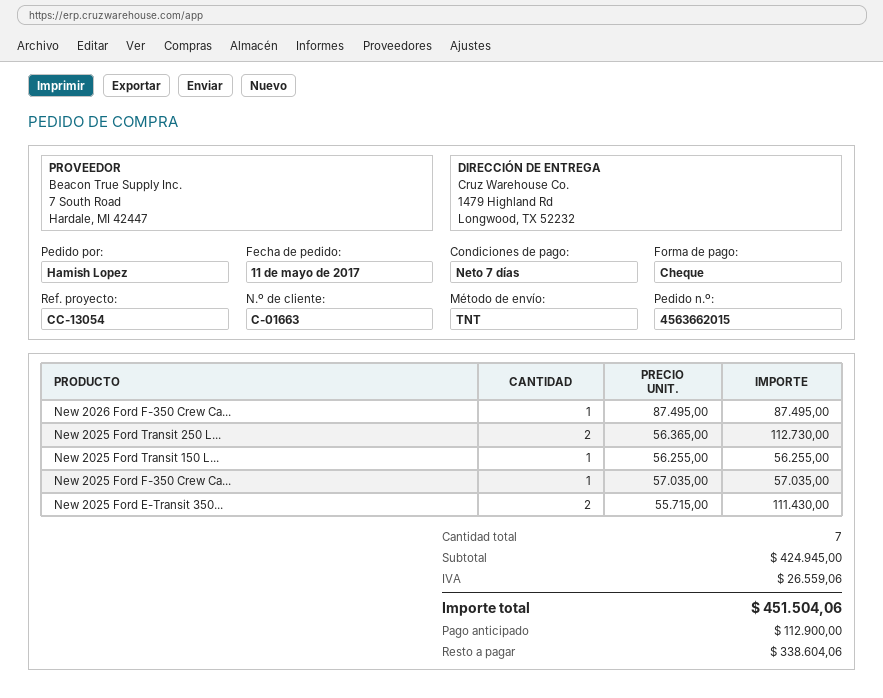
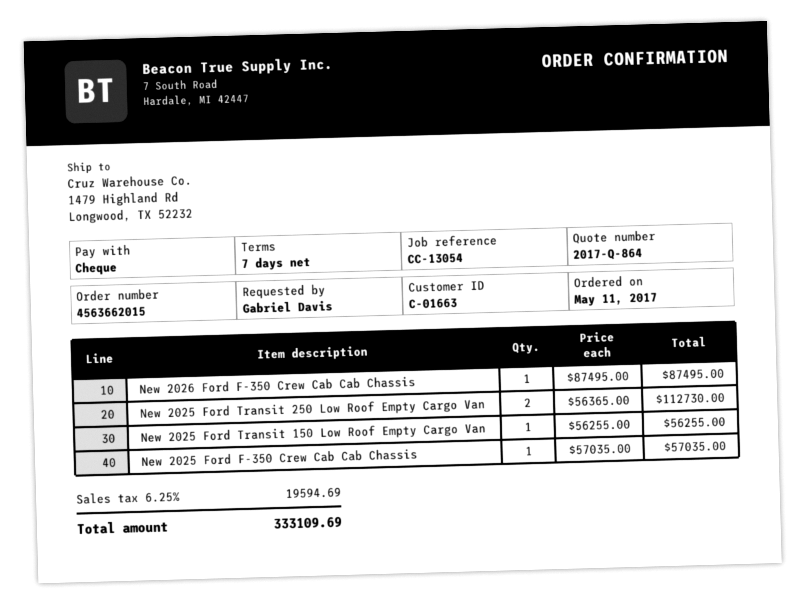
ordered by: Hamish Lopez -> Gabriel Davis
New 2025 Ford E-Transit 350...: 2 x 55715.00 = 111430.00 -> none
tax: 26559.06 -> 19594.69
total: 451504.06 -> 333109.69

